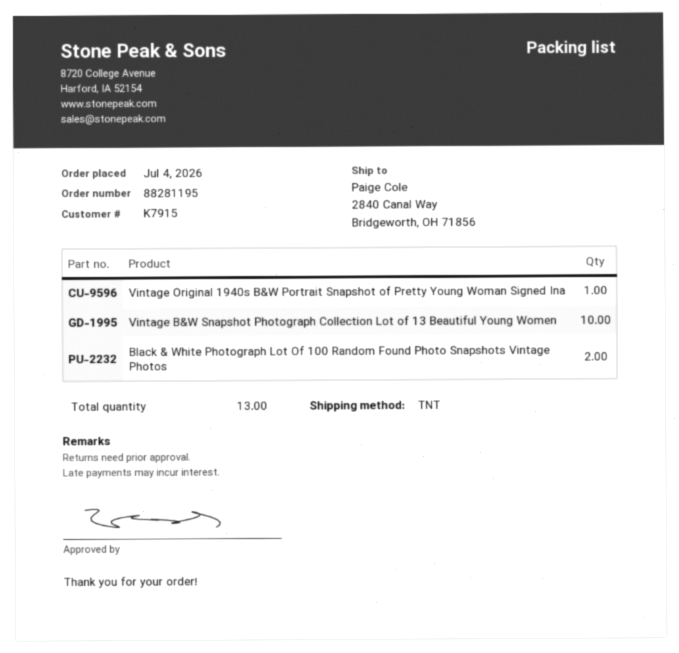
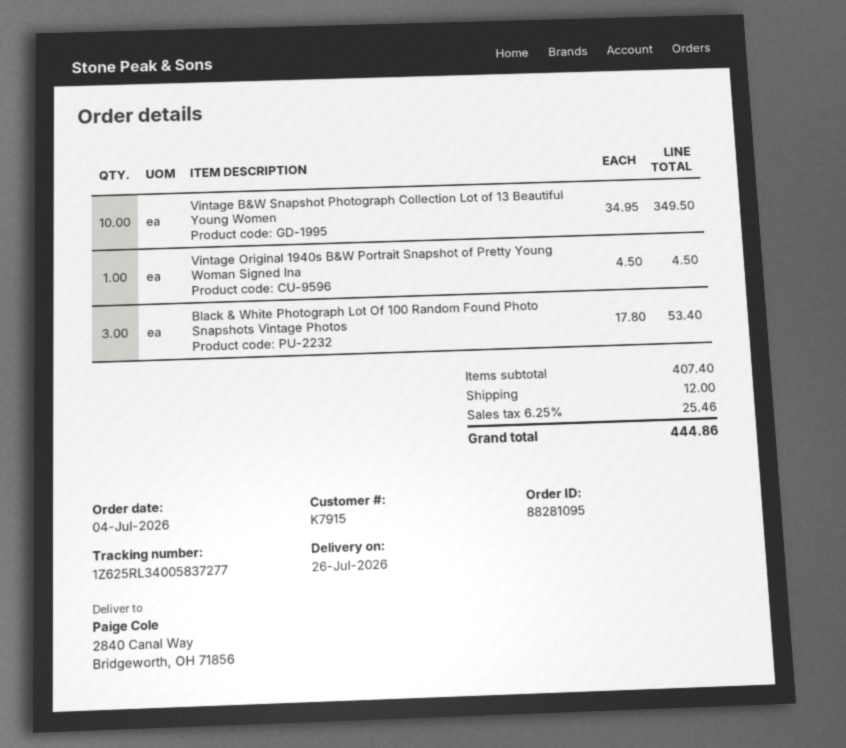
order number: 88281195 -> 88281095
Black & White Photograph Lot Of 100 Random Found Photo Snapshots Vintage Photos: 2 -> 3

